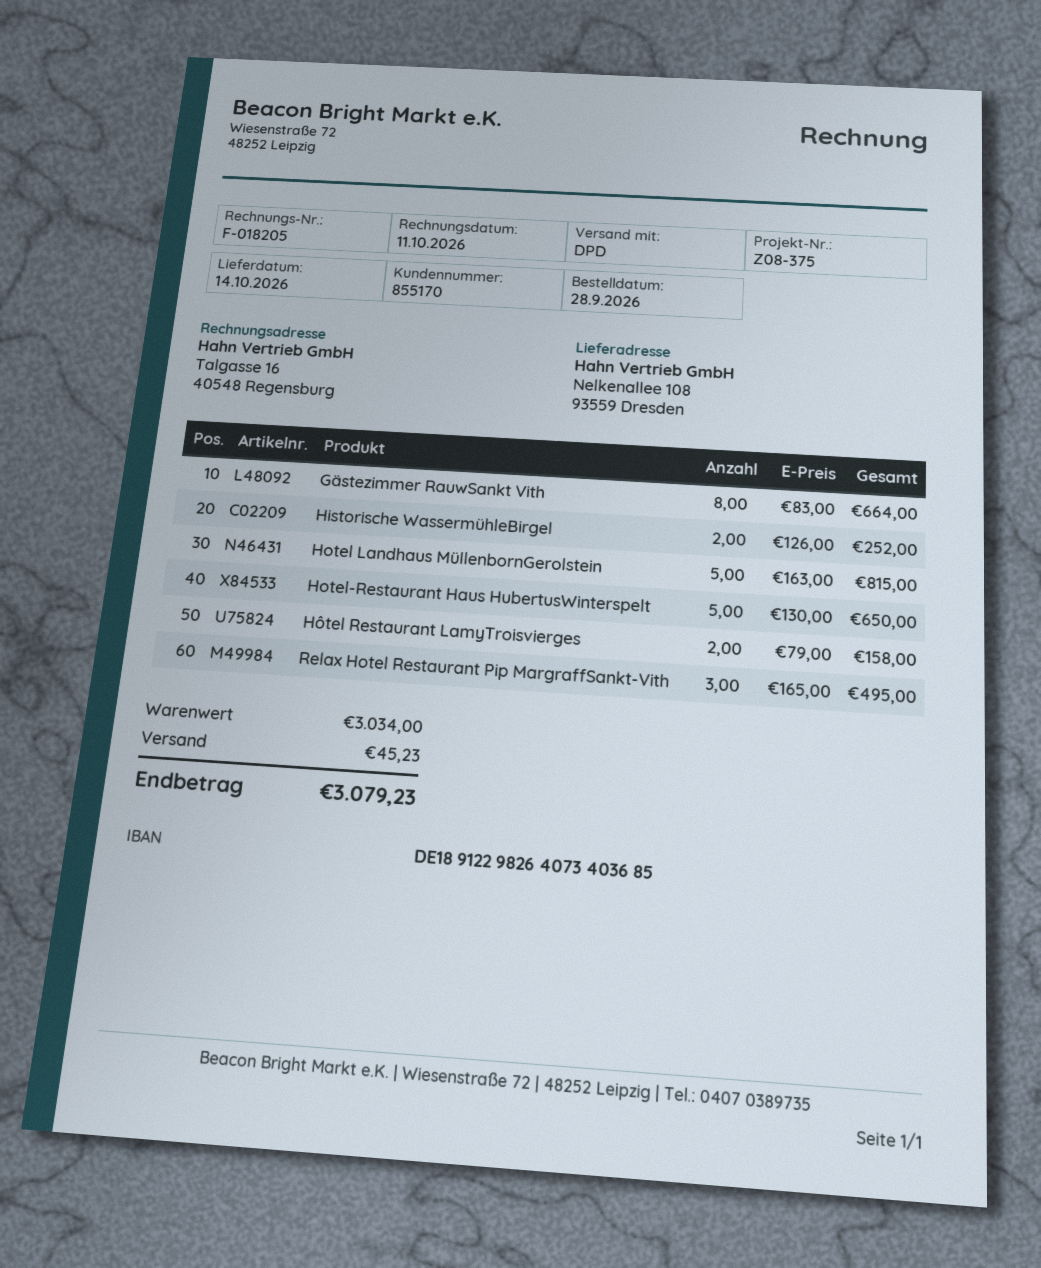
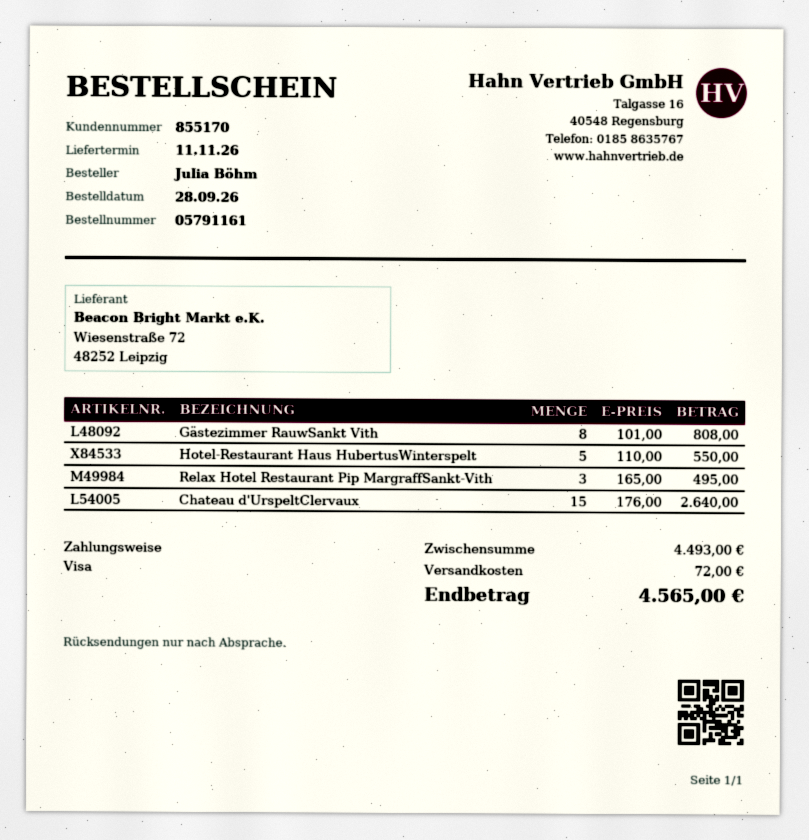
delivery date: 2026-10-14 -> 2026-11-11
Gästezimmer RauwSankt Vith: 8 x 83.00 = 664.00 -> 8 x 101.00 = 808.00
Historische WassermühleBirgel: 2 x 126.00 = 252.00 -> none
Hotel Landhaus MüllenbornGerolstein: 5 x 163.00 = 815.00 -> none
Hotel-Restaurant Haus HubertusWinterspelt: 5 x 130.00 = 650.00 -> 5 x 110.00 = 550.00
Hôtel Restaurant LamyTroisvierges: 2 x 79.00 = 158.00 -> none
Chateau d'UrspeltClervaux: none -> 15 x 176.00 = 2640.00
subtotal: 3034.00 -> 4493.00
shipping: 45.23 -> 72.00
total: 3079.23 -> 4565.00

